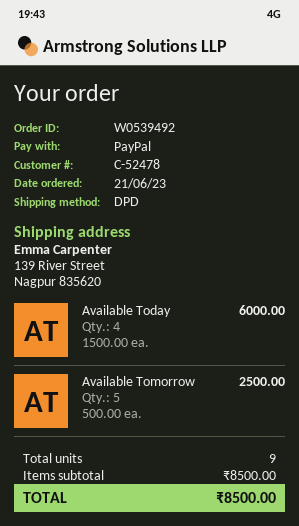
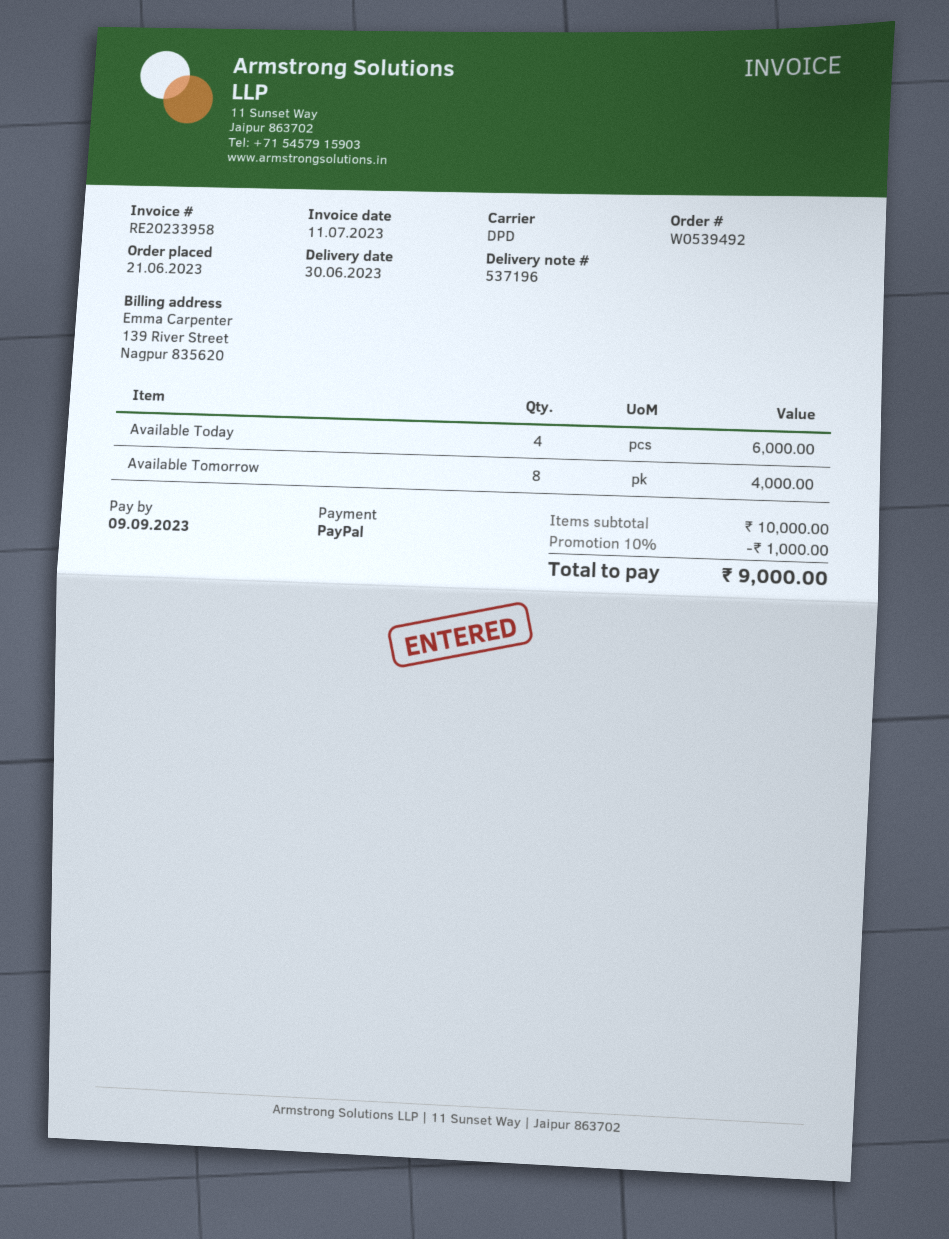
Available Tomorrow: 5 for 2500.00 -> 8 for 4000.00
subtotal: 8500.00 -> 10000.00
discount: none -> 10% = 1000.00
total: 8500.00 -> 9000.00

